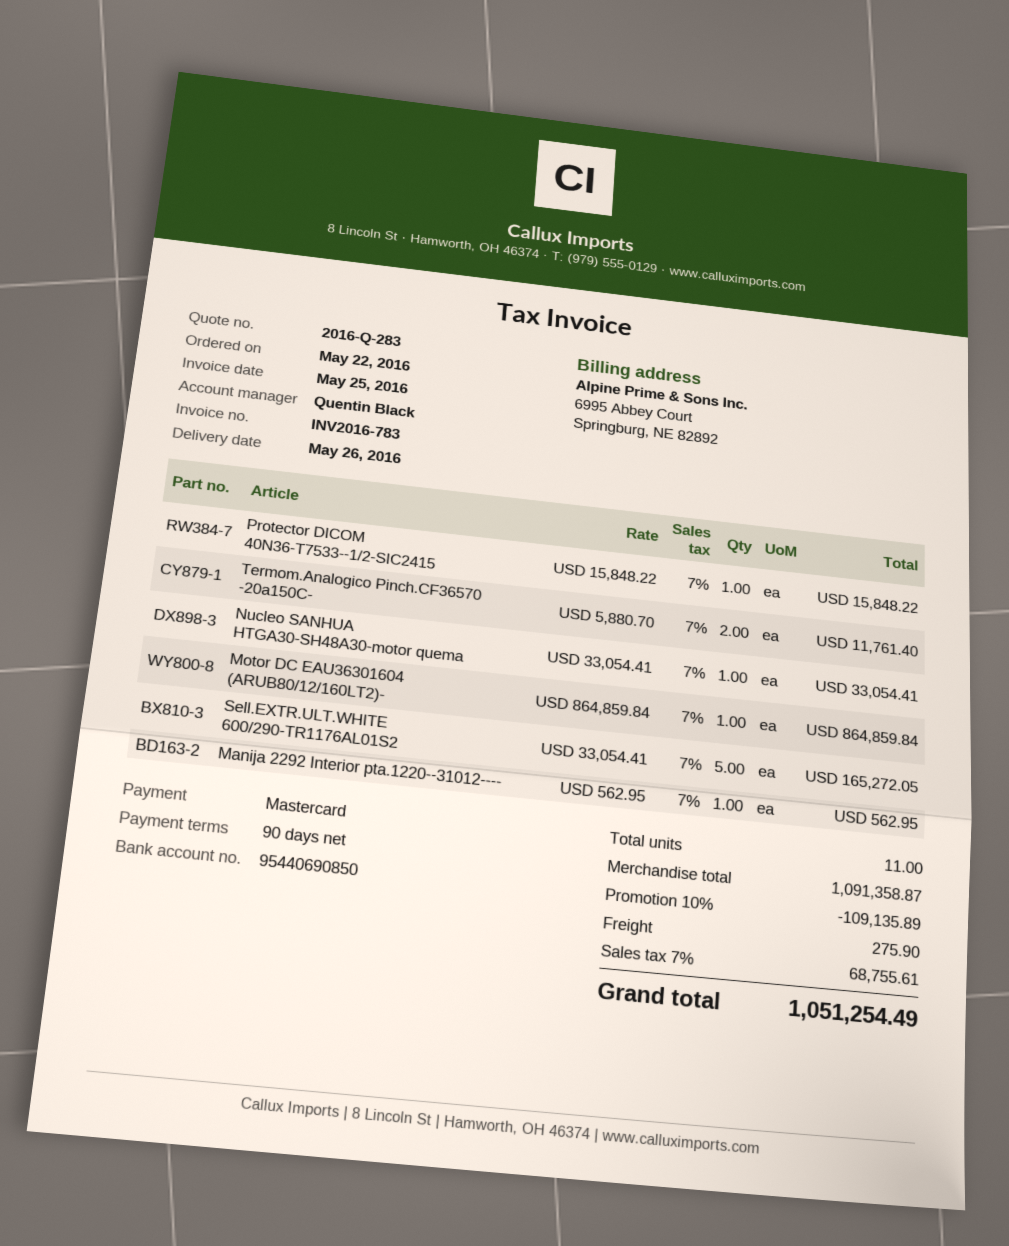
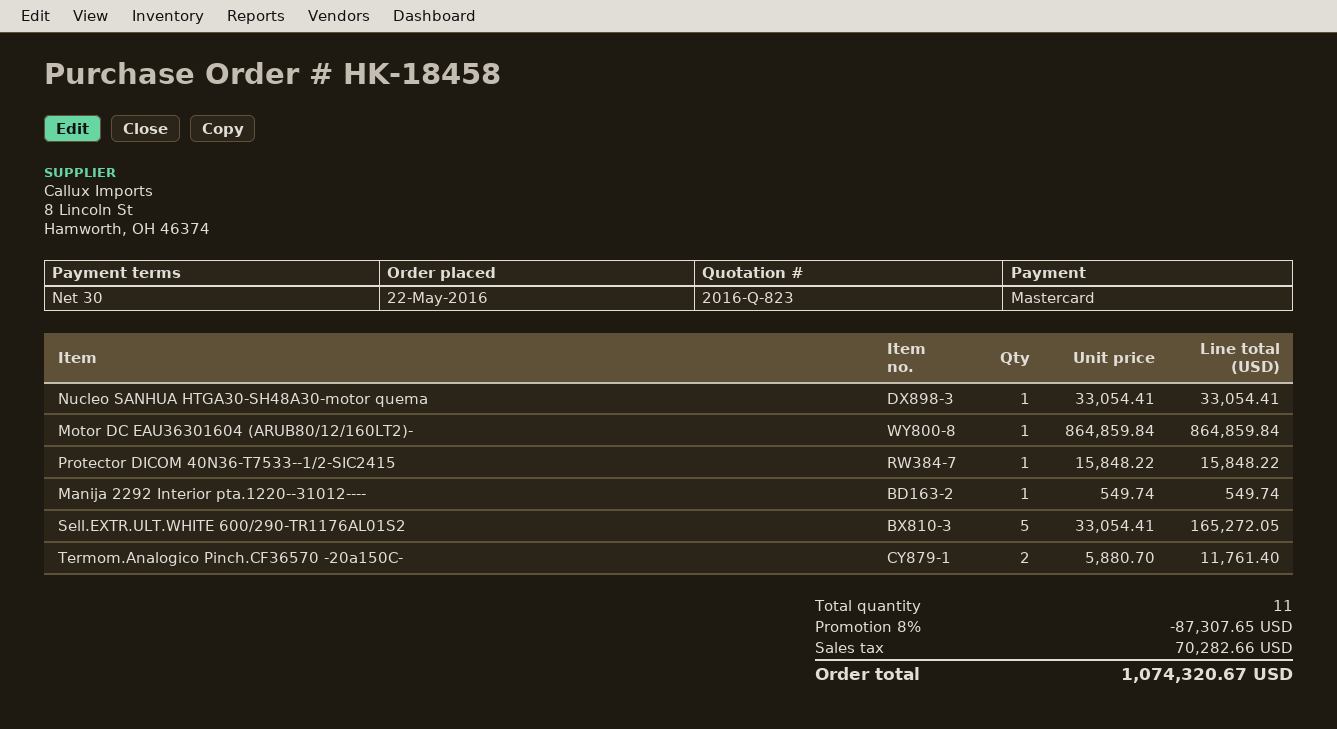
quote number: 2016-Q-283 -> 2016-Q-823
payment terms: 90 days -> 30 days
Manija 2292 Interior pta.1220--31012----: 1 x 562.95 = 562.95 -> 1 x 549.74 = 549.74
discount: 10% = 109135.89 -> 8% = 87307.65
shipping: 275.90 -> none
tax: 68755.61 -> 70282.66
total: 1051254.49 -> 1074320.67

